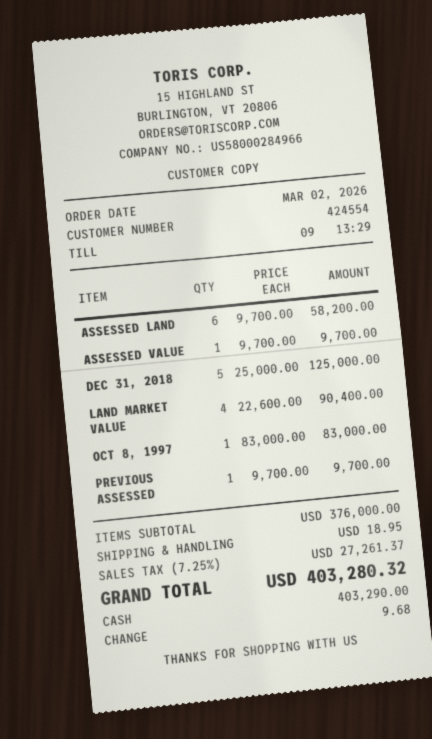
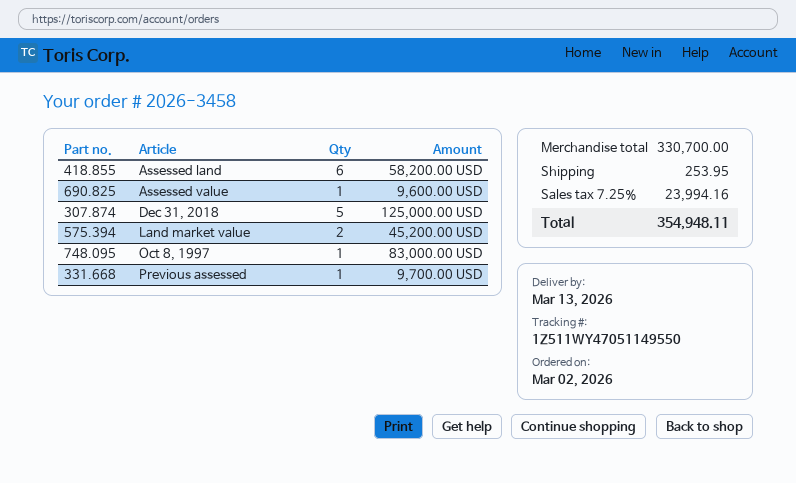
ASSESSED VALUE: 1 for 9700.00 -> 1 for 9600.00
LAND MARKET VALUE: 4 for 90400.00 -> 2 for 45200.00
subtotal: 376000.00 -> 330700.00
shipping: 18.95 -> 253.95
tax: 7.25% = 27261.37 -> 7.25% = 23994.16
total: 403280.32 -> 354948.11

